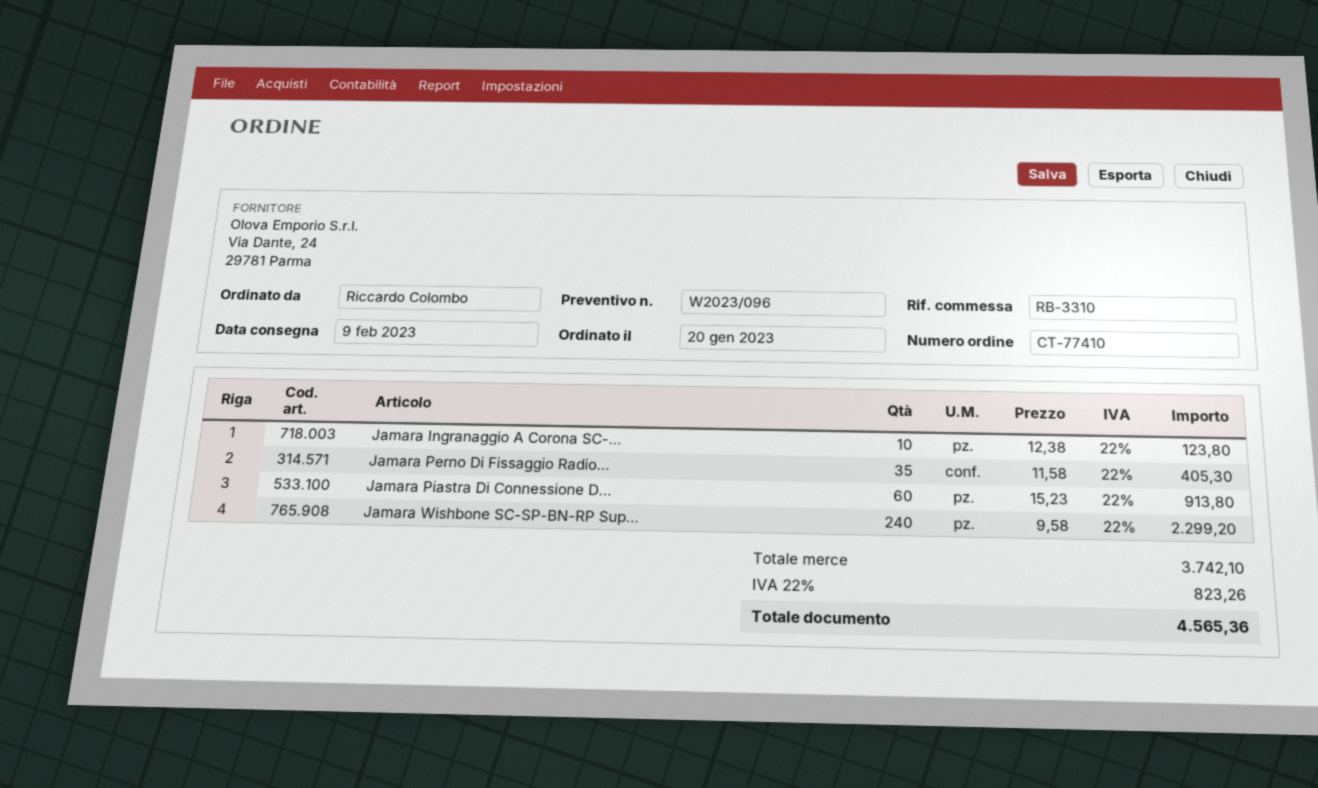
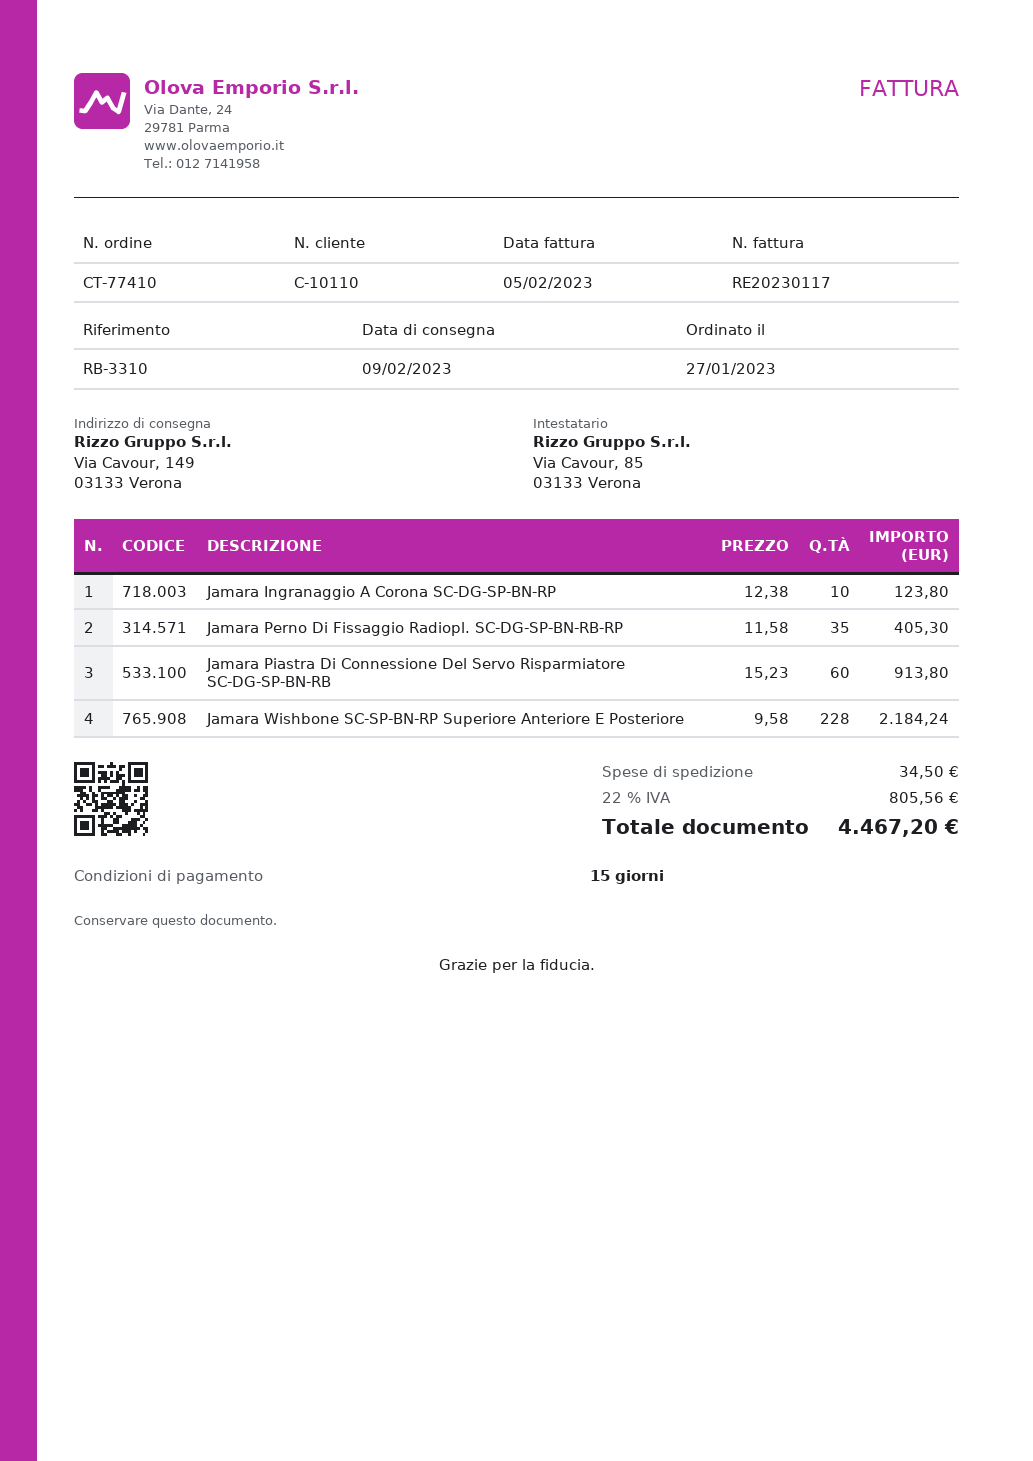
order date: 2023-01-20 -> 2023-01-27
Jamara Wishbone SC-SP-BN-RP Sup...: 240 x 9.58 = 2299.20 -> 228 x 9.58 = 2184.24
shipping: none -> 34.50
tax: 22% = 823.26 -> 22% = 805.56
total: 4565.36 -> 4467.20

